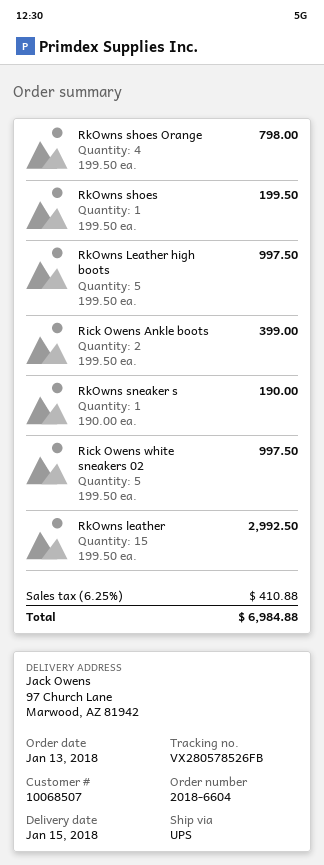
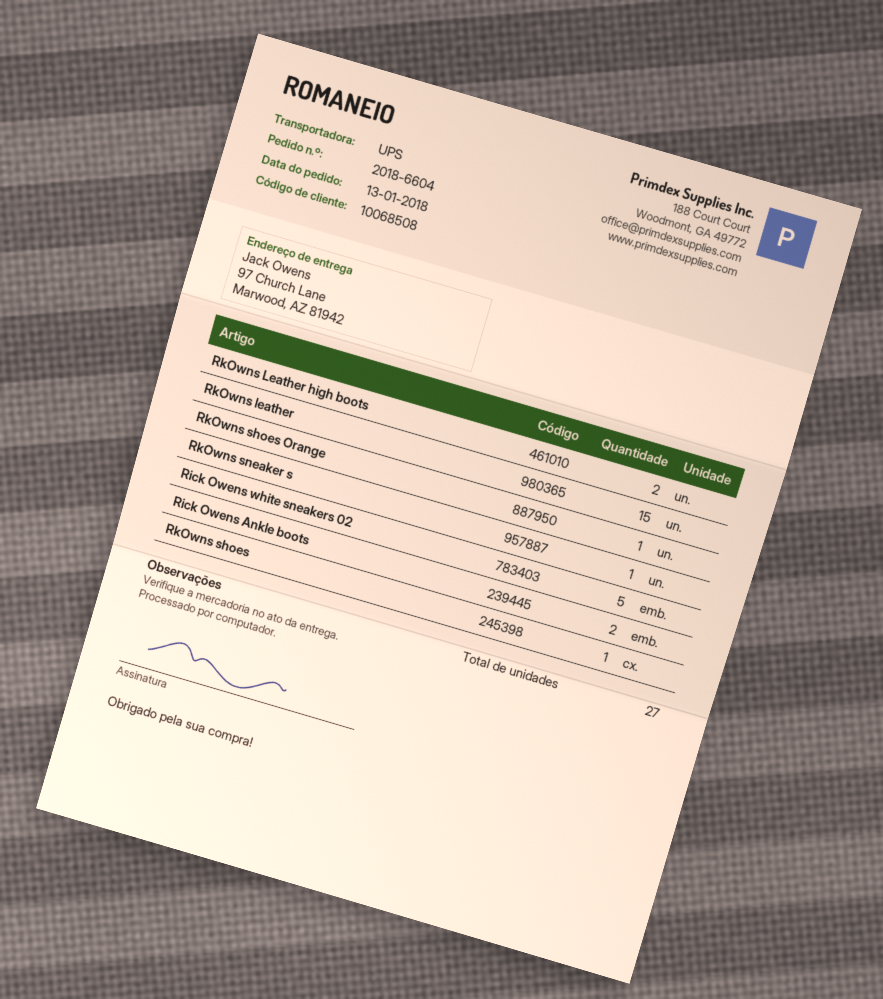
customer number: 10068507 -> 10068508
RkOwns shoes Orange: 4 -> 1
RkOwns Leather high boots: 5 -> 2

